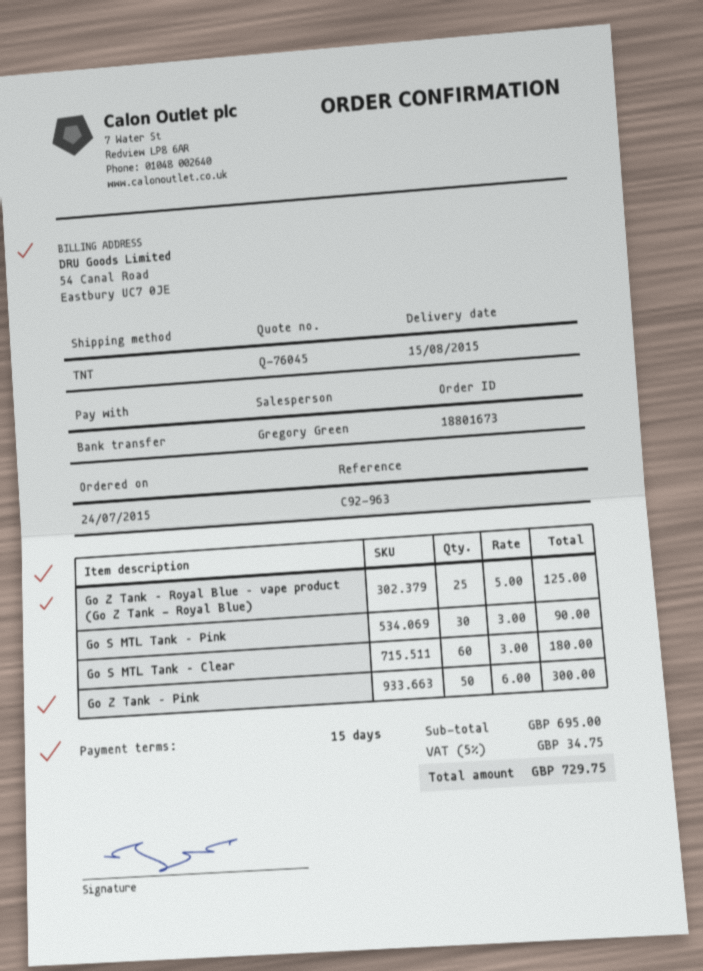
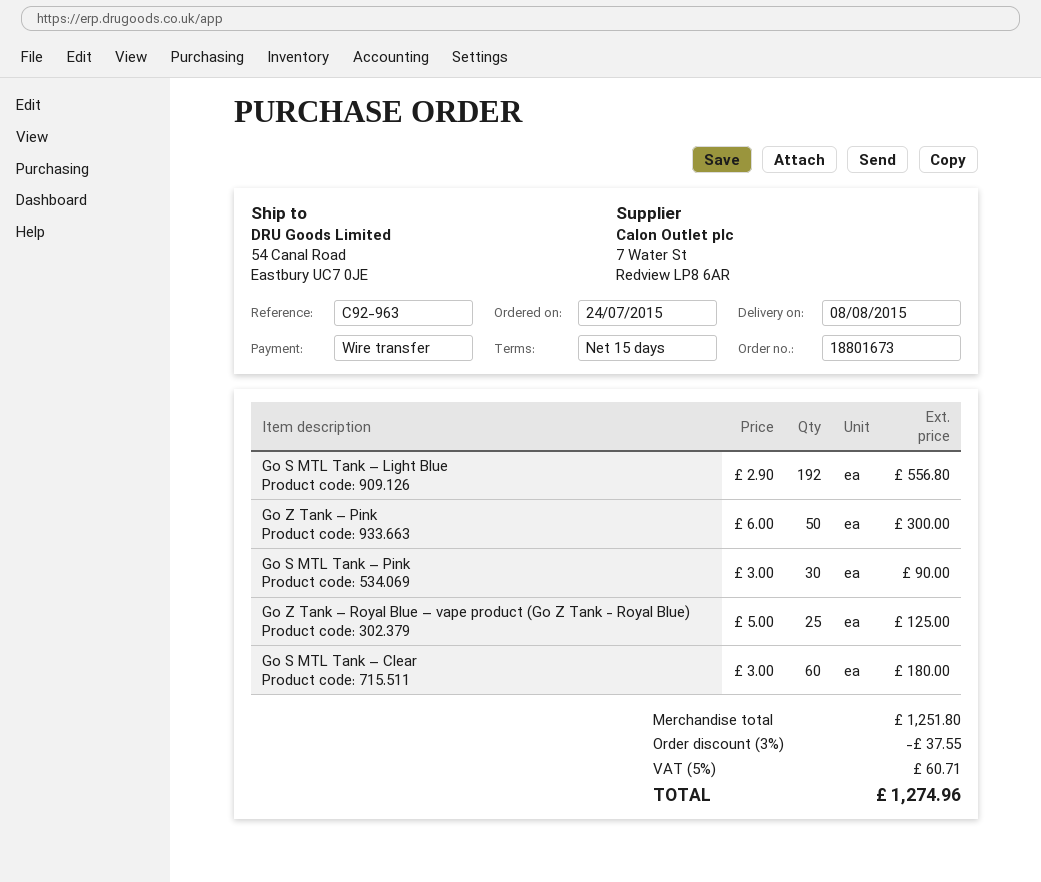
delivery date: 2015-08-15 -> 2015-08-08
Go S MTL Tank – Light Blue: none -> 192 x 2.90 = 556.80
subtotal: 695.00 -> 1251.80
discount: none -> 3% = 37.55
tax: 5% = 34.75 -> 5% = 60.71
total: 729.75 -> 1274.96

